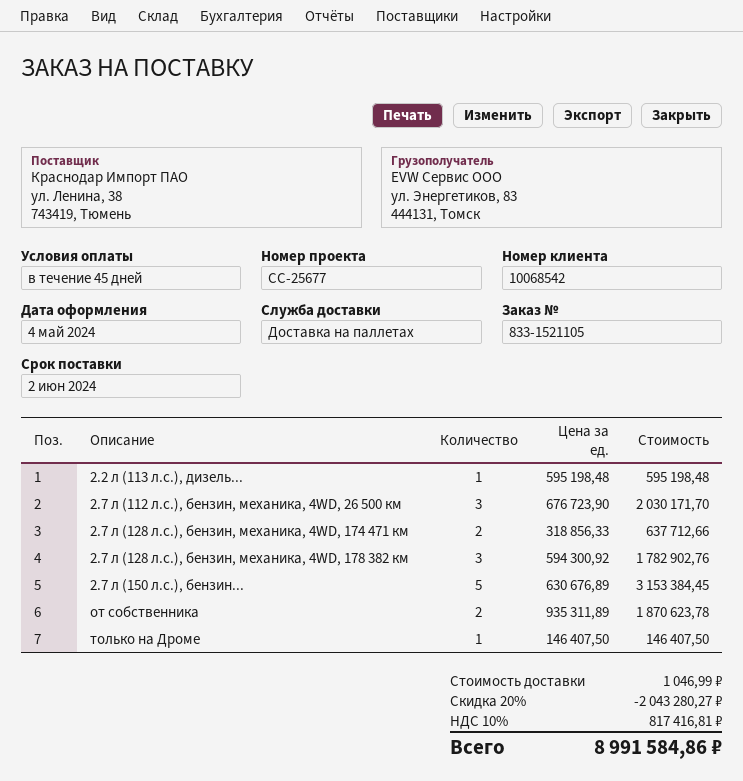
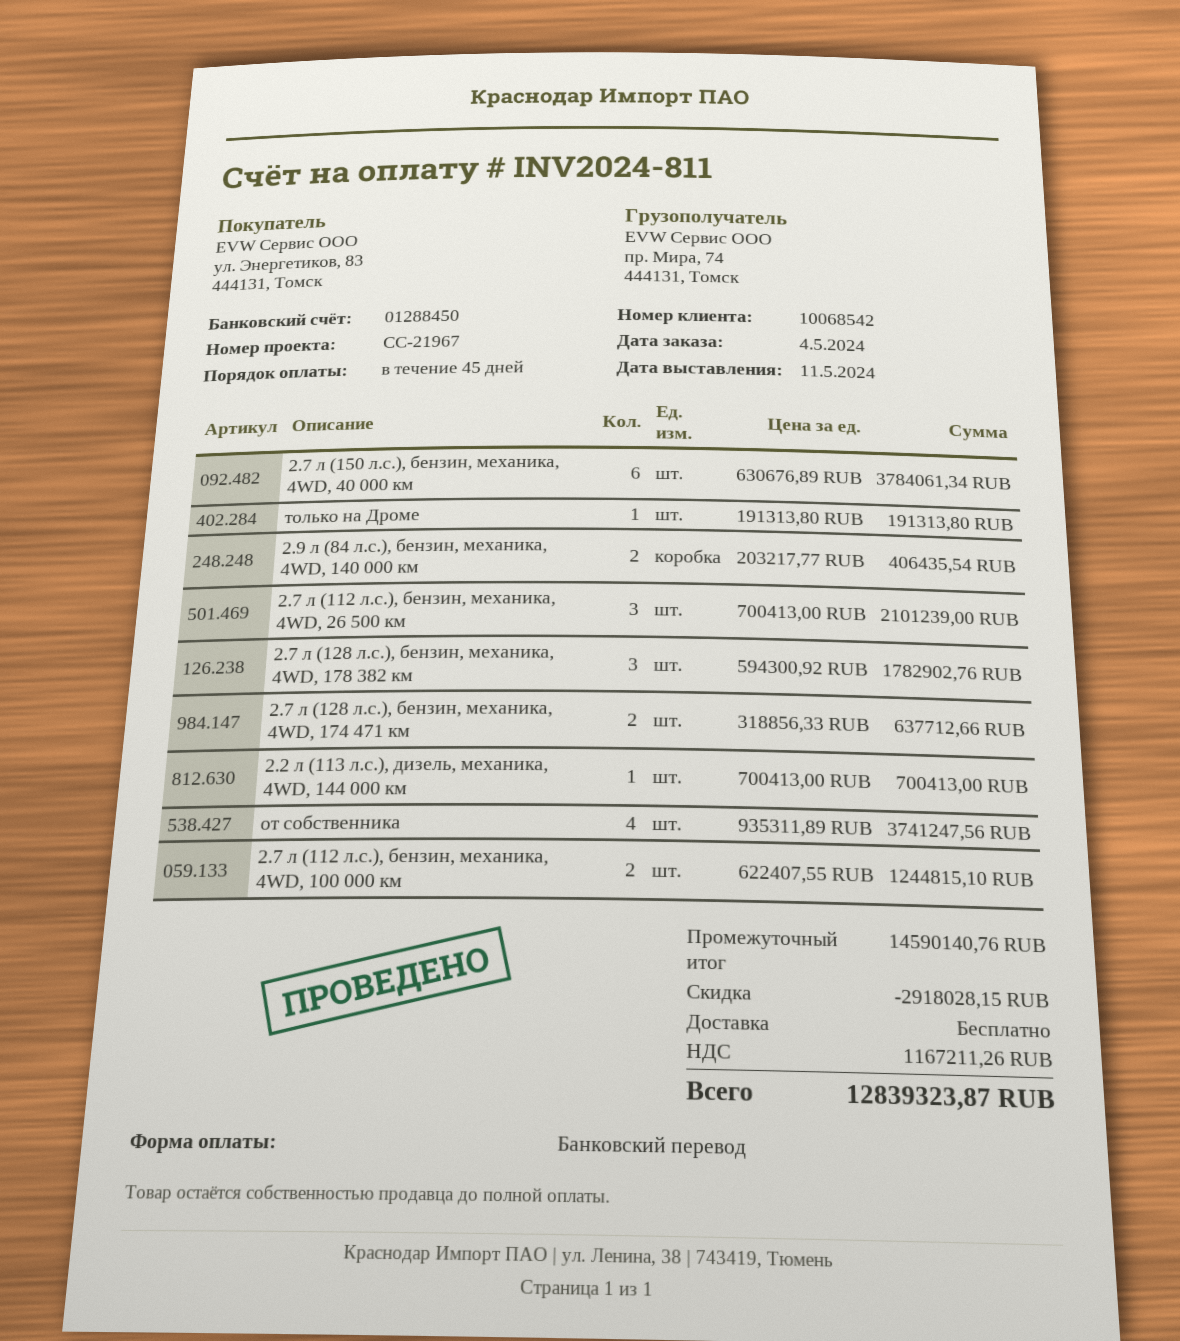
reference: CC-25677 -> CC-21967
ship to: ул. Энергетиков, 83, 444131, Томск -> пр. Мира, 74, 444131, Томск
2.2 л (113 л.с.), дизель...: 1 x 595198.48 = 595198.48 -> 1 x 700413.00 = 700413.00
2.7 л (112 л.с.), бензин, механика, 4WD, 26 500 км: 3 x 676723.90 = 2030171.70 -> 3 x 700413.00 = 2101239.00
2.7 л (150 л.с.), бензин...: 5 x 630676.89 = 3153384.45 -> 6 x 630676.89 = 3784061.34
от собственника: 2 x 935311.89 = 1870623.78 -> 4 x 935311.89 = 3741247.56
только на Дроме: 1 x 146407.50 = 146407.50 -> 1 x 191313.80 = 191313.80
2.9 л (84 л.с.), бензин, механика, 4WD, 140 000 км: none -> 2 x 203217.77 = 406435.54
2.7 л (112 л.с.), бензин, механика, 4WD, 100 000 км: none -> 2 x 622407.55 = 1244815.10
discount: 2043280.27 -> 2918028.15
shipping: 1046.99 -> 0.00
tax: 817416.81 -> 1167211.26
total: 8991584.86 -> 12839323.87

